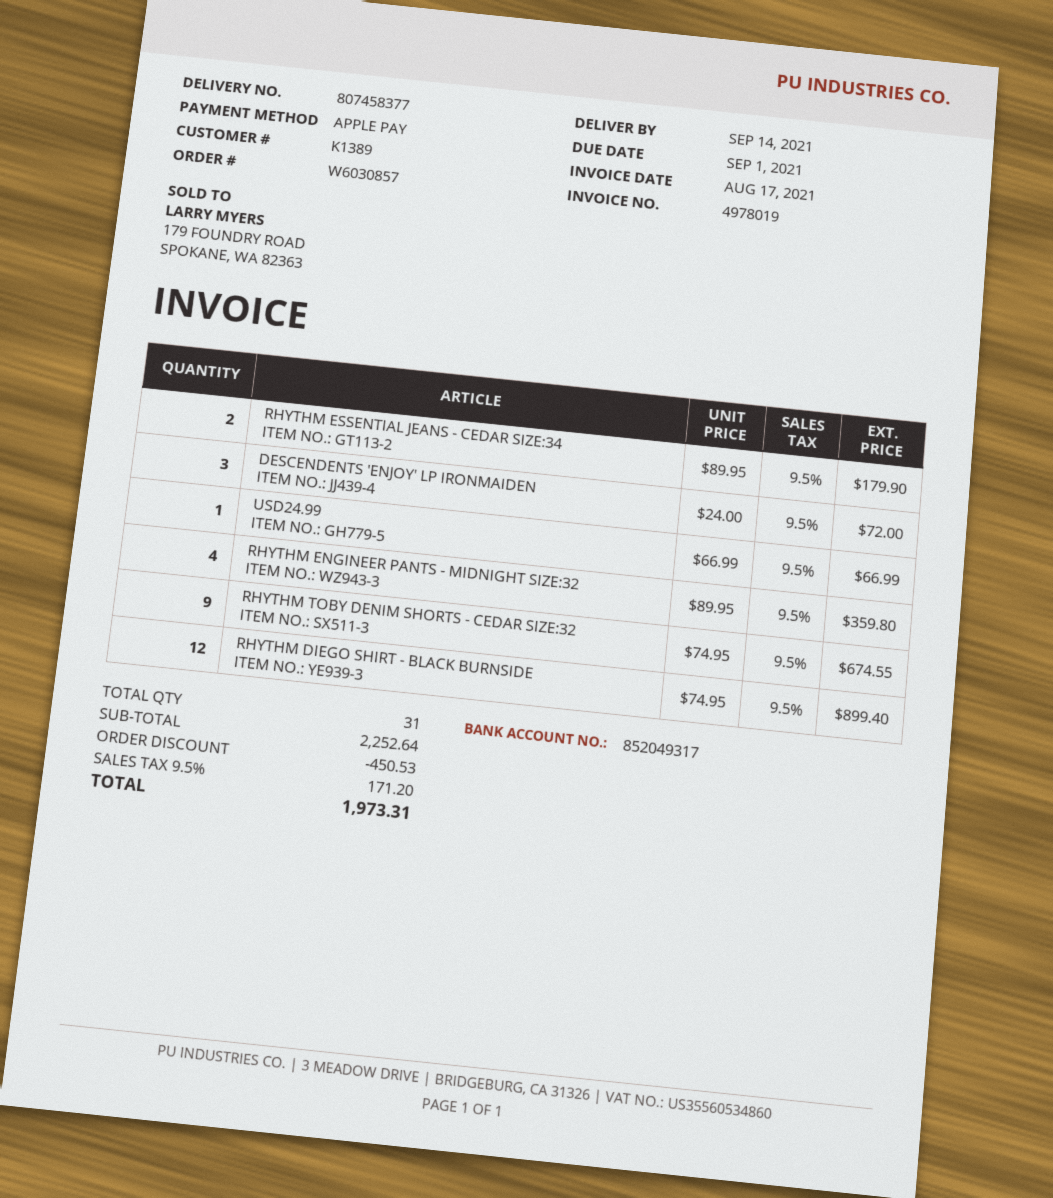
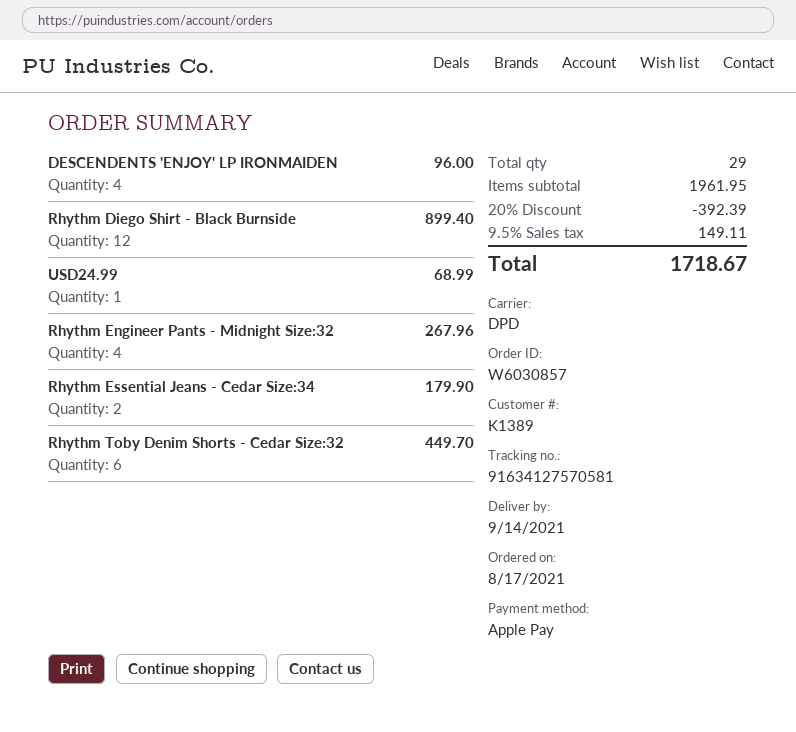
DESCENDENTS 'ENJOY' LP IRONMAIDEN: 3 for 72.00 -> 4 for 96.00
USD24.99: 1 for 66.99 -> 1 for 68.99
RHYTHM ENGINEER PANTS - MIDNIGHT SIZE:32: 4 for 359.80 -> 4 for 267.96
RHYTHM TOBY DENIM SHORTS - CEDAR SIZE:32: 9 for 674.55 -> 6 for 449.70
total quantity: 31 -> 29
subtotal: 2252.64 -> 1961.95
discount: 450.53 -> 392.39
tax: 9.5% = 171.20 -> 9.5% = 149.11
total: 1973.31 -> 1718.67

